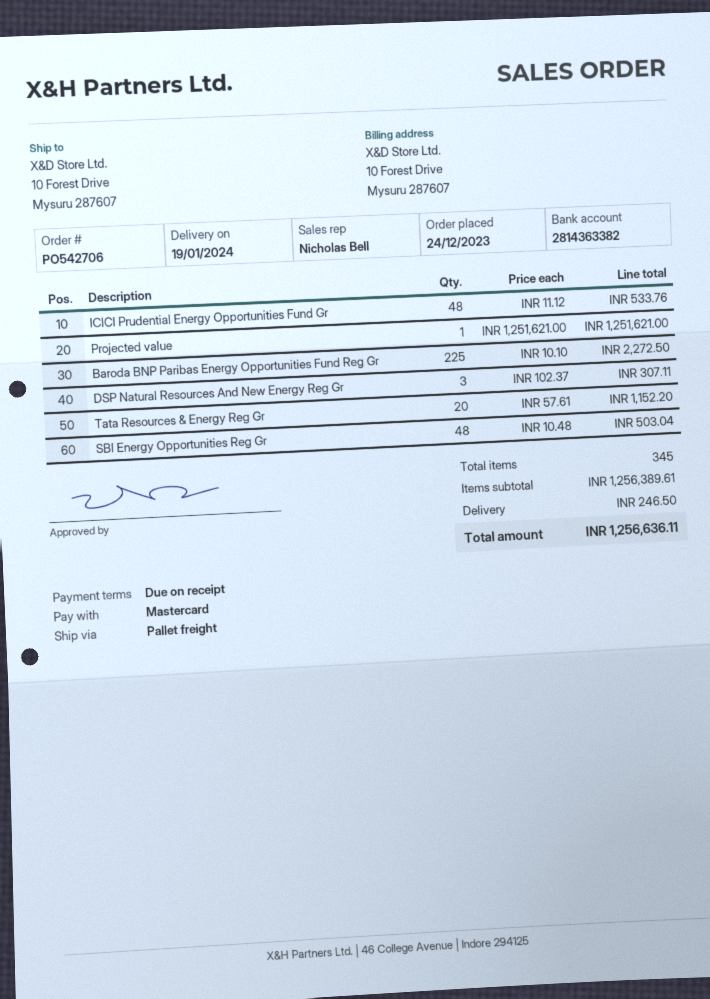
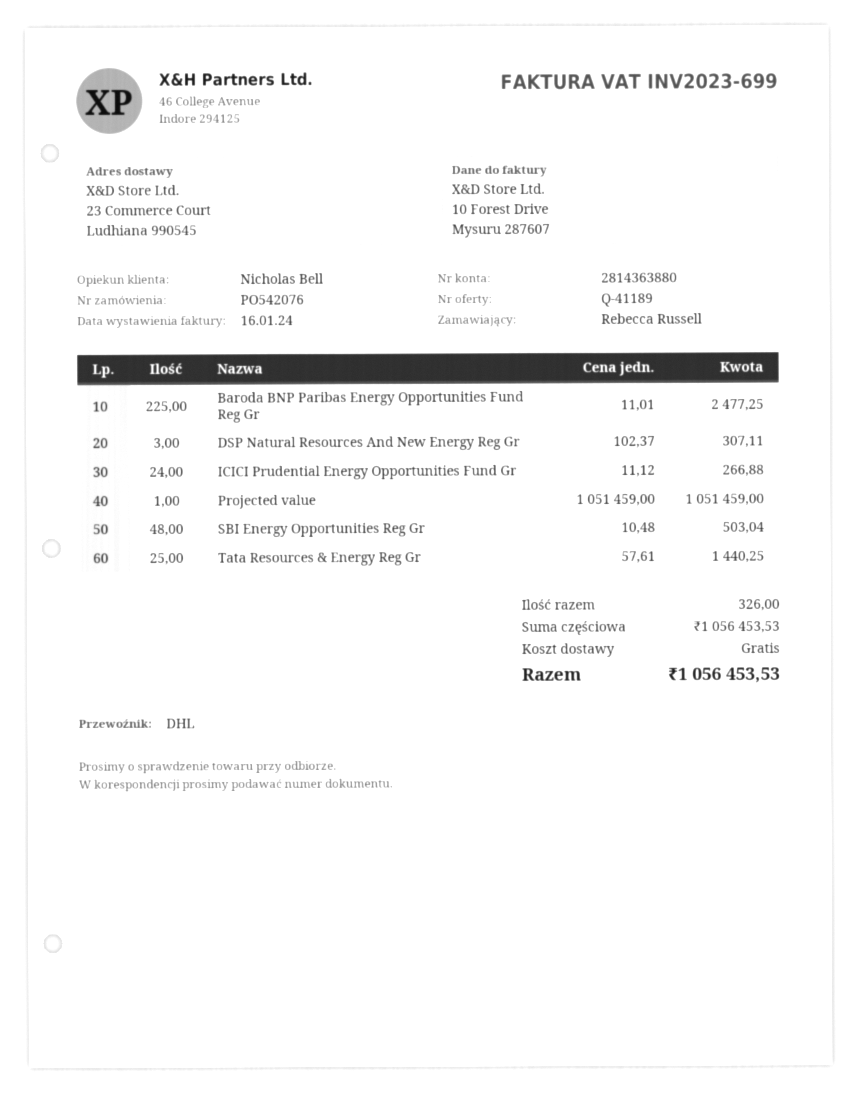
order number: PO542706 -> PO542076
bank account: 2814363382 -> 2814363880
shipping method: pallet freight -> DHL
ship to: 10 Forest Drive, Mysuru 287607 -> 23 Commerce Court, Ludhiana 990545
ICICI Prudential Energy Opportunities Fund Gr: 48 x 11.12 = 533.76 -> 24 x 11.12 = 266.88
Projected value: 1 x 1251621.00 = 1251621.00 -> 1 x 1051459.00 = 1051459.00
Baroda BNP Paribas Energy Opportunities Fund Reg Gr: 225 x 10.10 = 2272.50 -> 225 x 11.01 = 2477.25
Tata Resources & Energy Reg Gr: 20 x 57.61 = 1152.20 -> 25 x 57.61 = 1440.25
total quantity: 345 -> 326
subtotal: 1256389.61 -> 1056453.53
shipping: 246.50 -> 0.00
total: 1256636.11 -> 1056453.53

